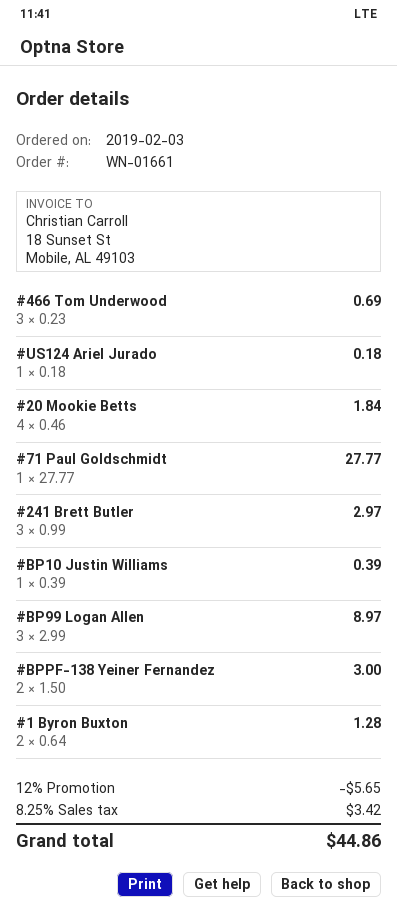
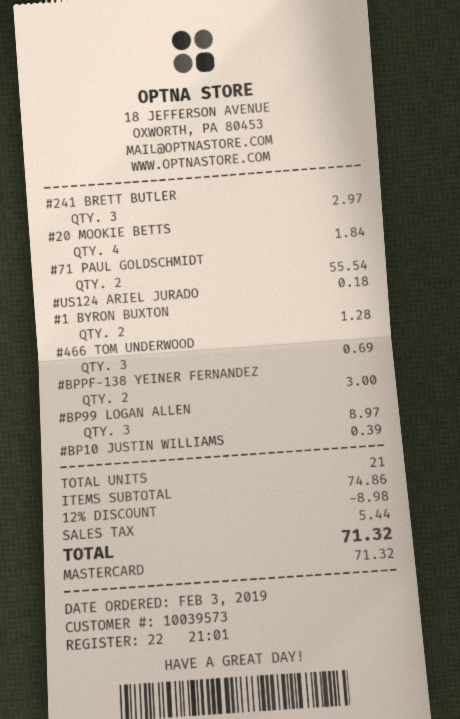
#71 Paul Goldschmidt: 1 for 27.77 -> 2 for 55.54
discount: 12% = 5.65 -> 12% = 8.98
tax: 3.42 -> 5.44
total: 44.86 -> 71.32

